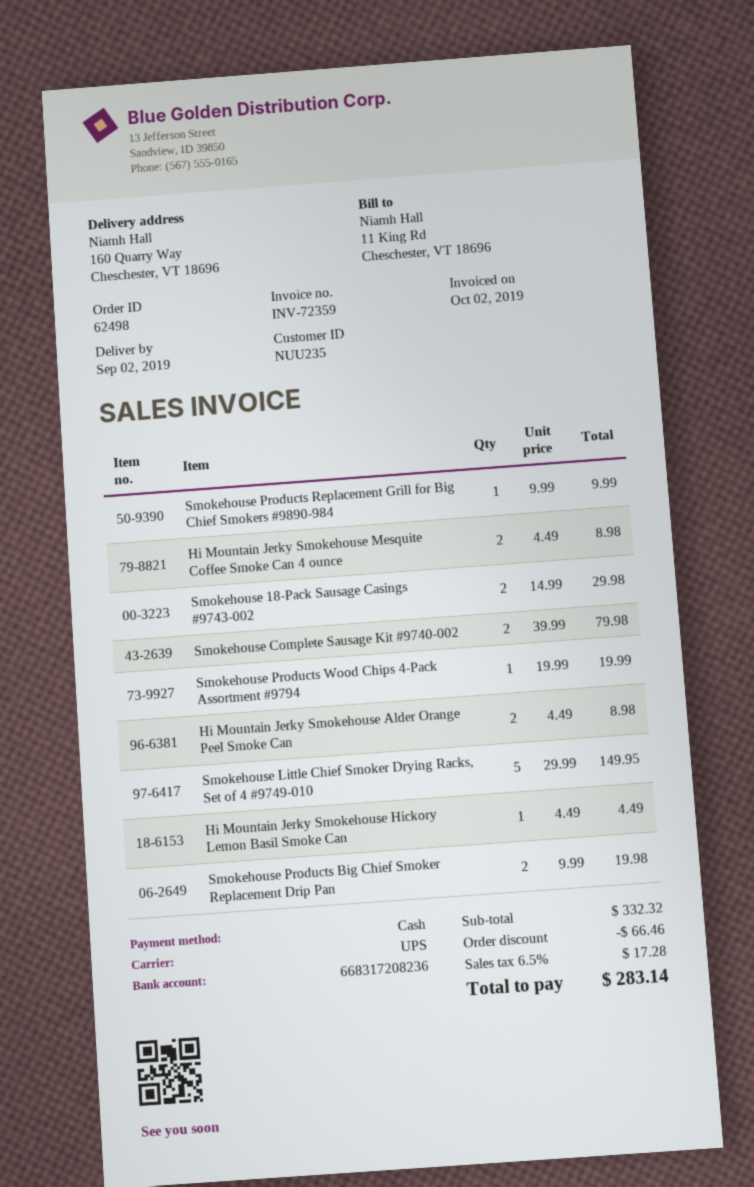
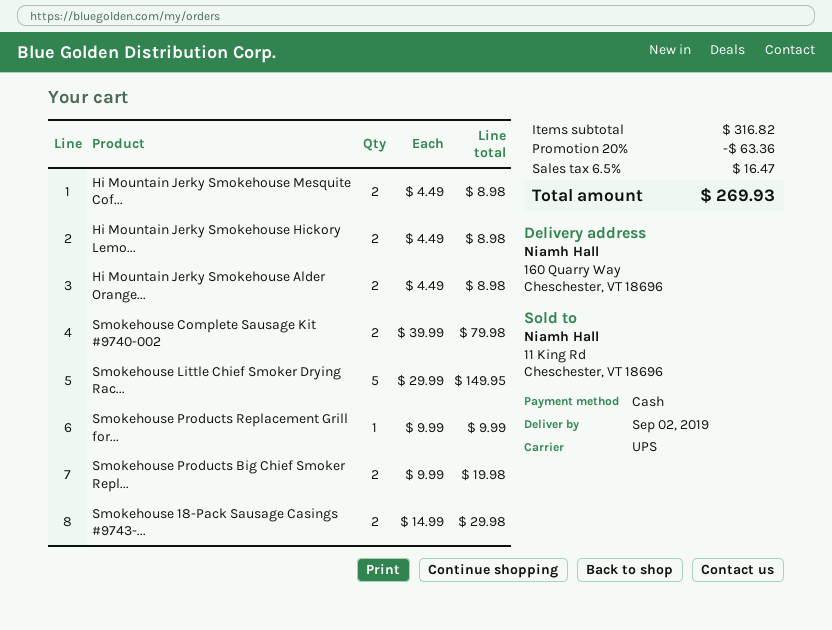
Smokehouse Products Wood Chips 4-Pack Assortment #9794: 1 x 19.99 = 19.99 -> none
Hi Mountain Jerky Smokehouse Hickory Lemon Basil Smoke Can: 1 x 4.49 = 4.49 -> 2 x 4.49 = 8.98
subtotal: 332.32 -> 316.82
discount: 66.46 -> 63.36
tax: 6.5% = 17.28 -> 6.5% = 16.47
total: 283.14 -> 269.93

